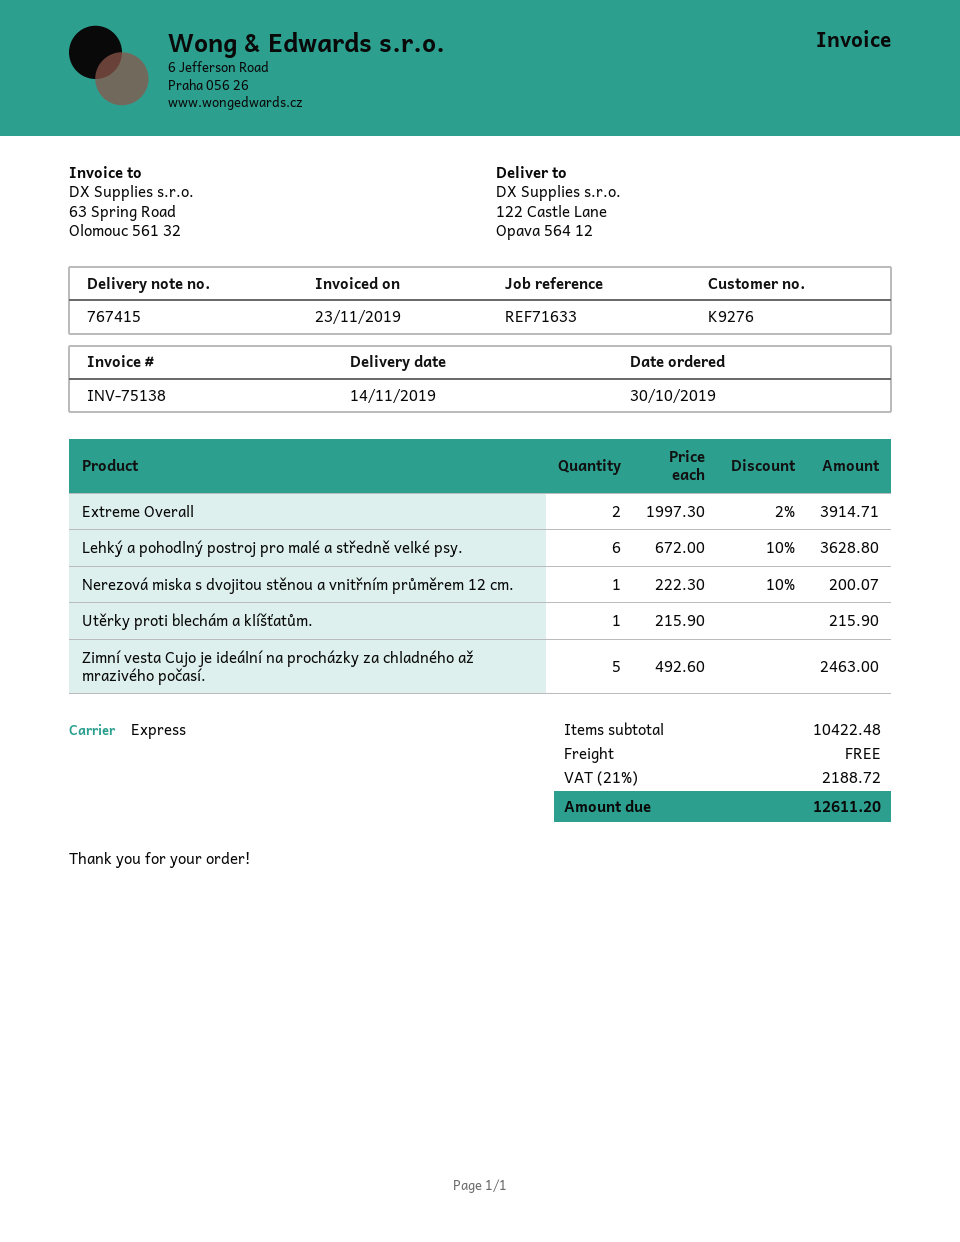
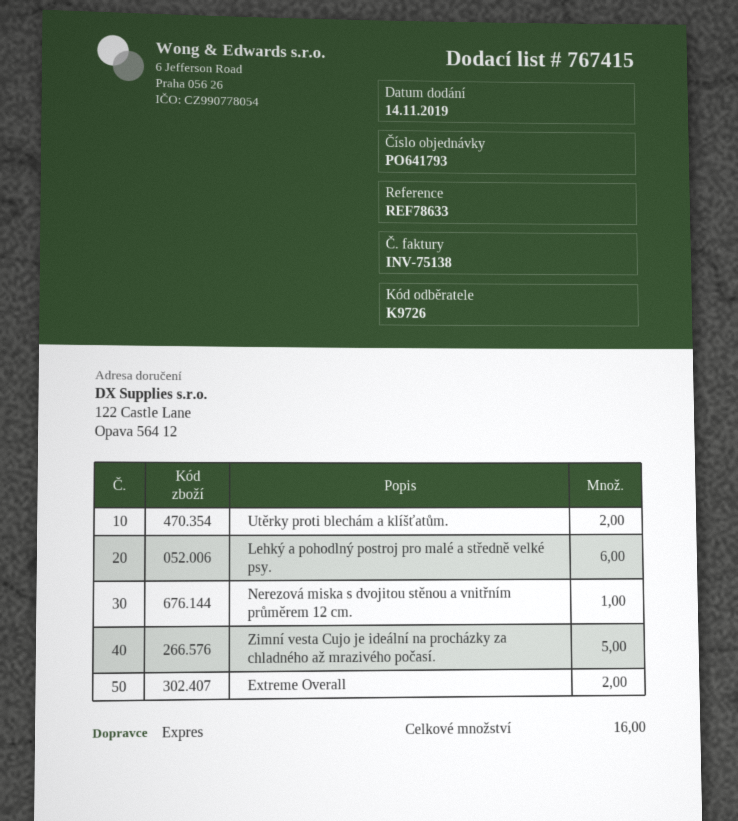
customer number: K9276 -> K9726
reference: REF71633 -> REF78633
Utěrky proti blechám a klíšťatům.: 1 -> 2

